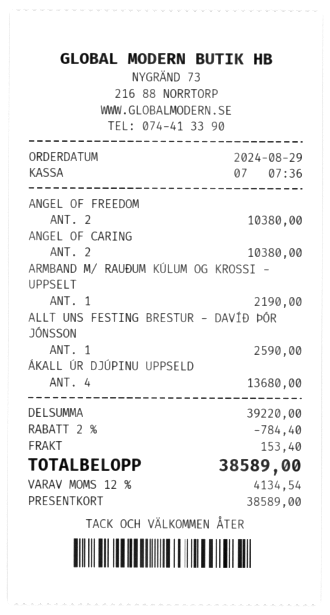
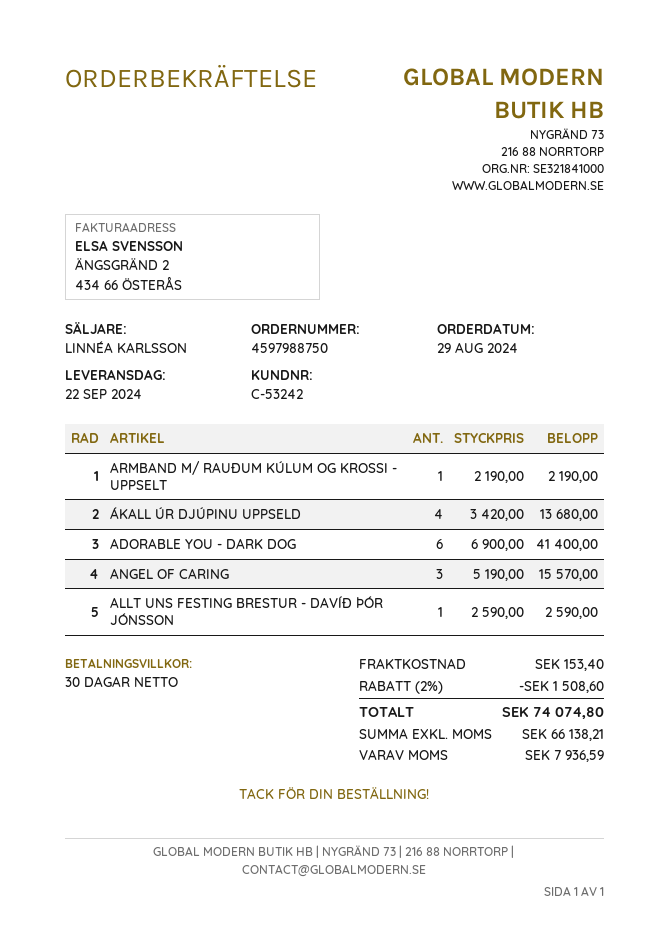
ANGEL OF FREEDOM: 2 for 10380.00 -> none
ANGEL OF CARING: 2 for 10380.00 -> 3 for 15570.00
ADORABLE YOU - DARK DOG: none -> 6 for 41400.00
discount: 2% = 784.40 -> 2% = 1508.60
tax: 4134.54 -> 7936.59
total: 38589.00 -> 74074.80

